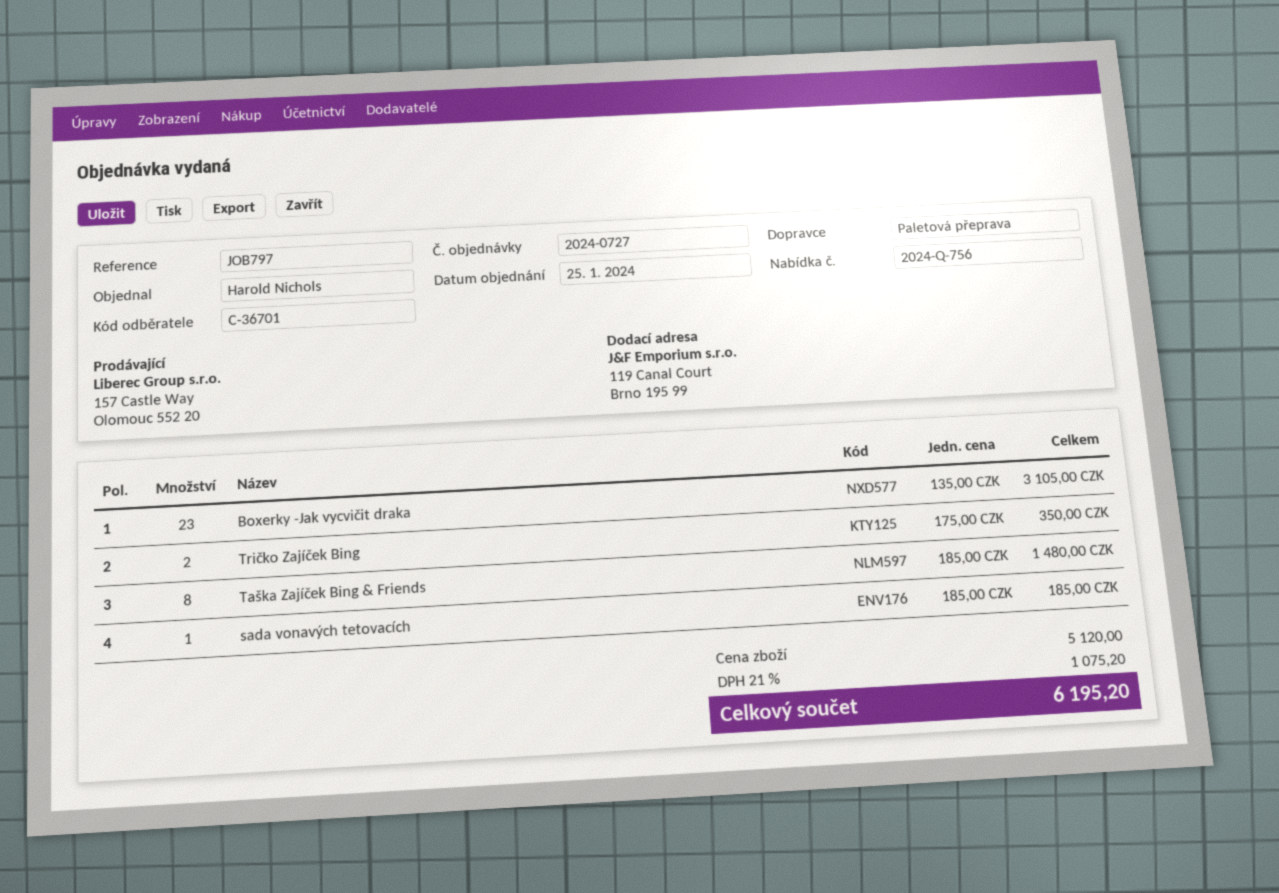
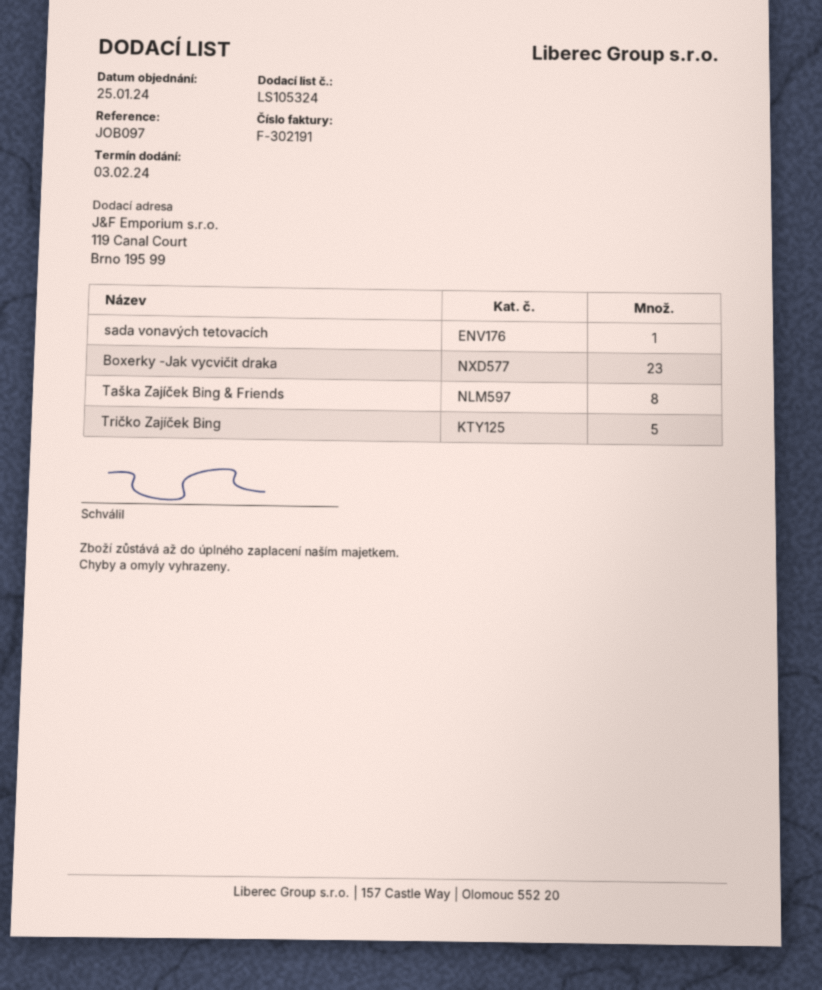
reference: JOB797 -> JOB097
Tričko Zajíček Bing: 2 -> 5

